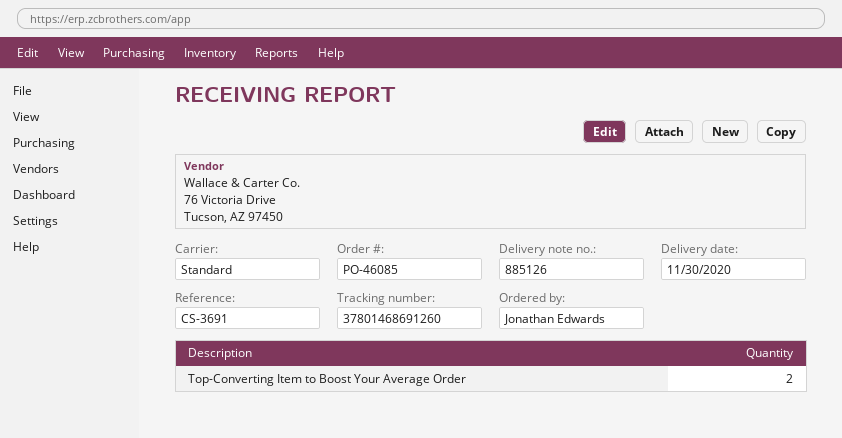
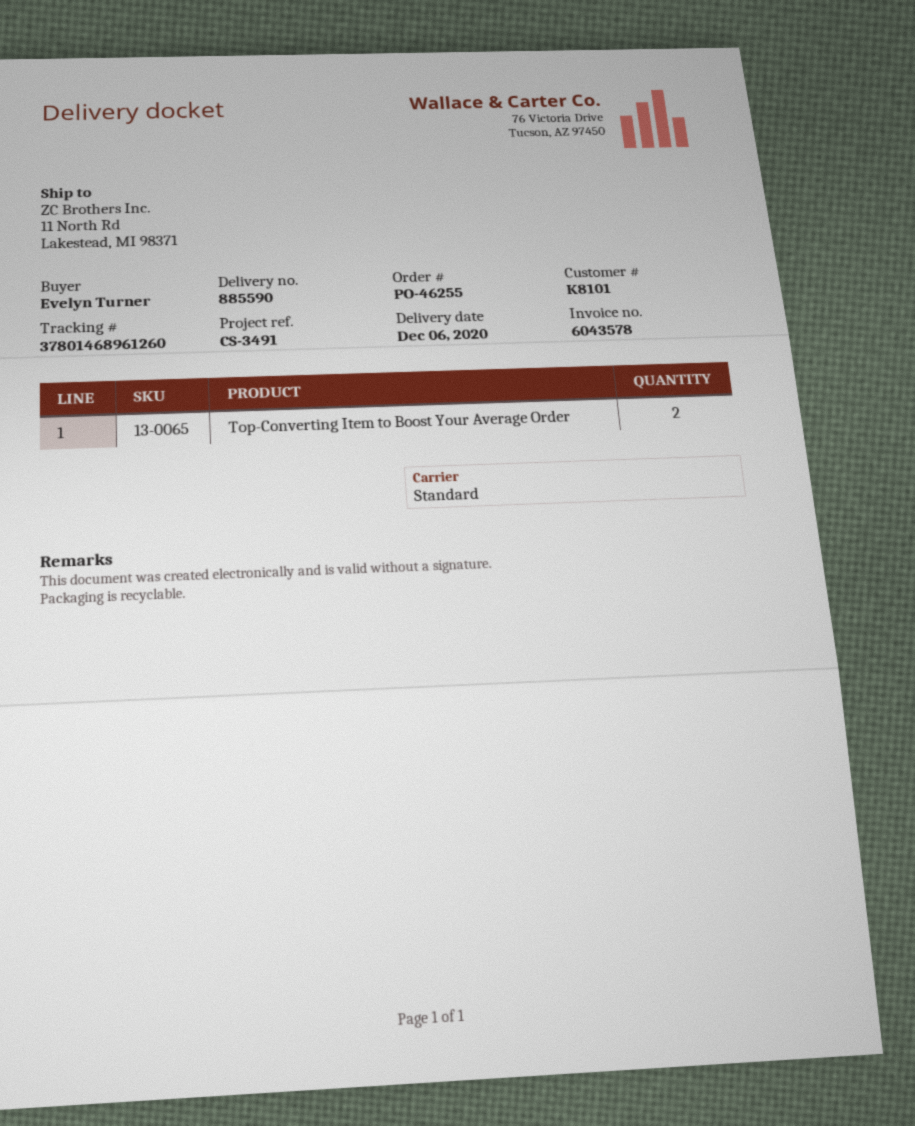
order number: PO-46085 -> PO-46255
delivery note number: 885126 -> 885590
delivery date: 2020-11-30 -> 2020-12-06
reference: CS-3691 -> CS-3491
ordered by: Jonathan Edwards -> Evelyn Turner
tracking number: 37801468691260 -> 37801468961260

